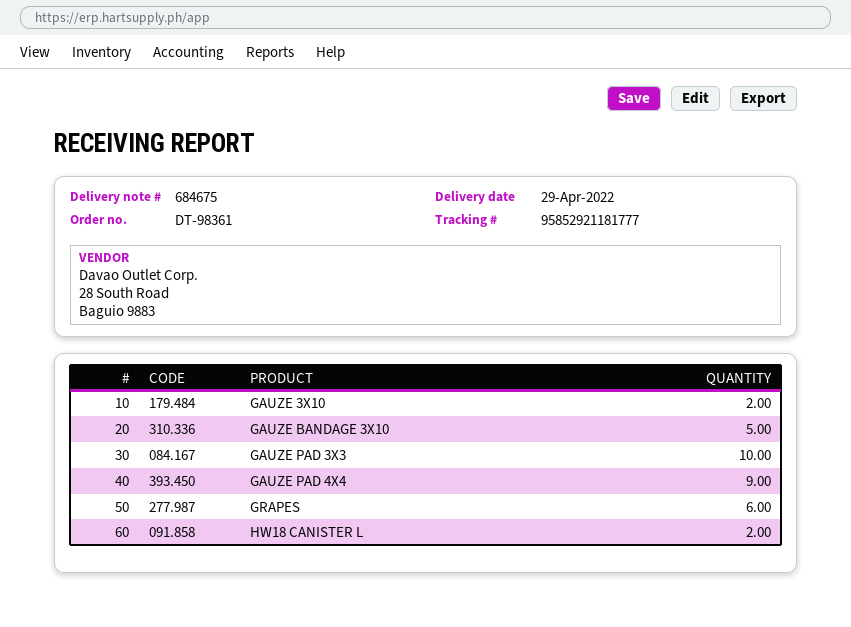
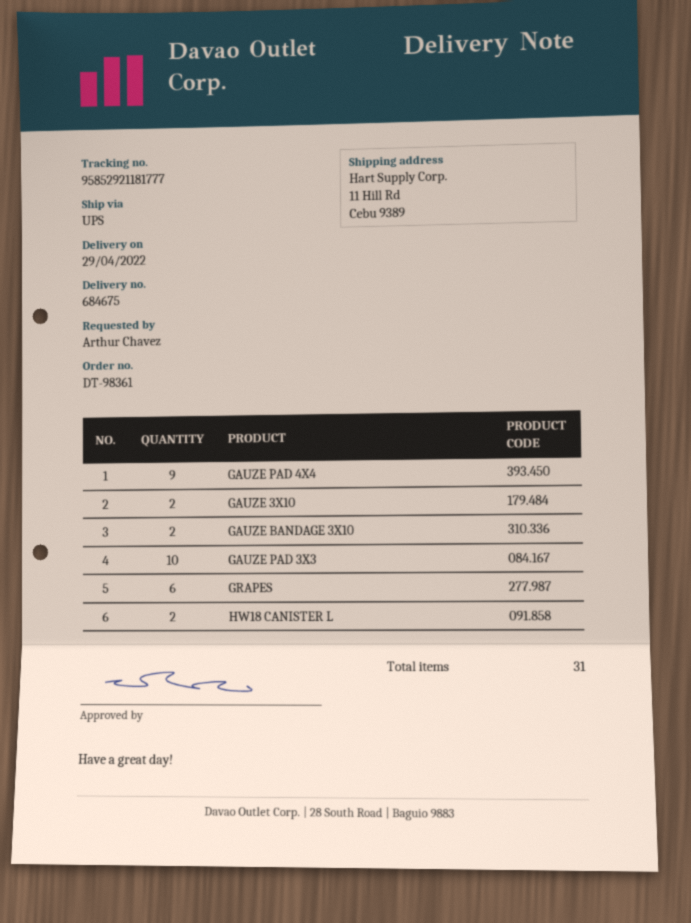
GAUZE BANDAGE 3X10: 5 -> 2

